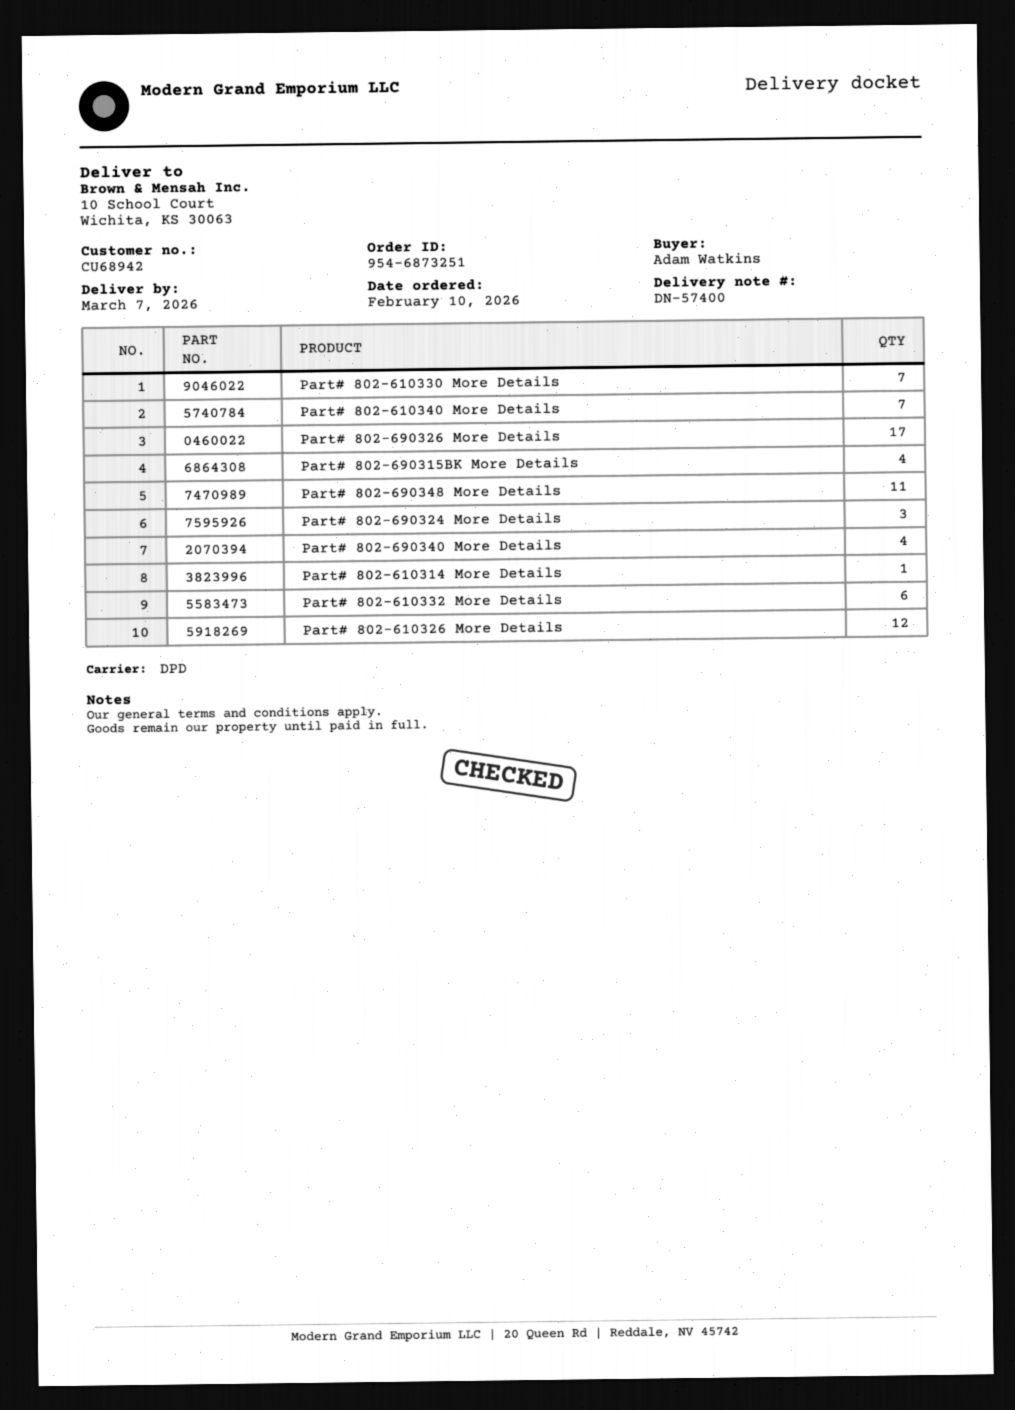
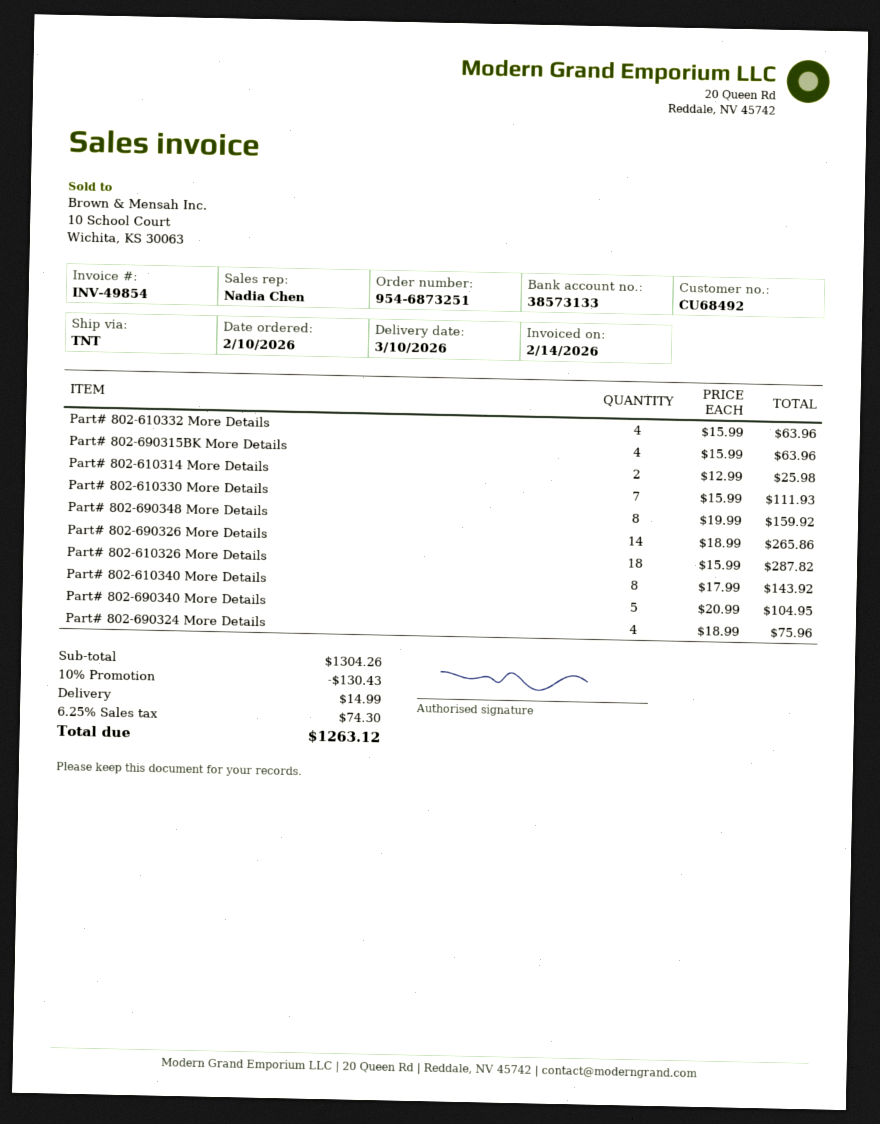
delivery date: 2026-03-07 -> 2026-03-10
customer number: CU68942 -> CU68492
shipping method: DPD -> TNT
Part# 802-610340 More Details: 7 -> 8
Part# 802-690326 More Details: 17 -> 14
Part# 802-690348 More Details: 11 -> 8
Part# 802-690324 More Details: 3 -> 4
Part# 802-690340 More Details: 4 -> 5
Part# 802-610314 More Details: 1 -> 2
Part# 802-610332 More Details: 6 -> 4
Part# 802-610326 More Details: 12 -> 18

